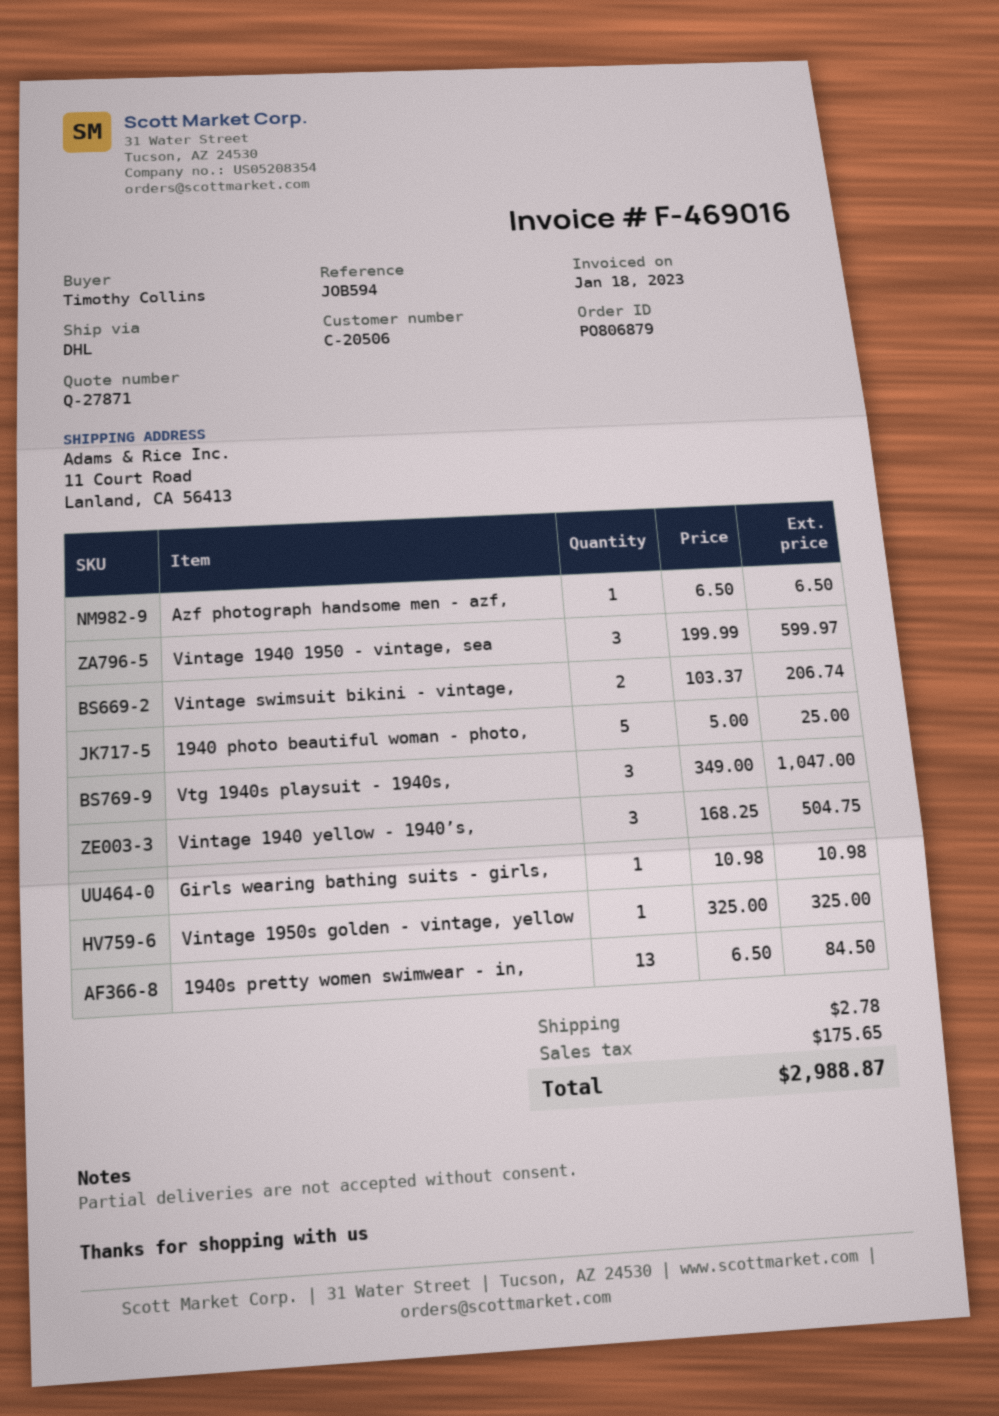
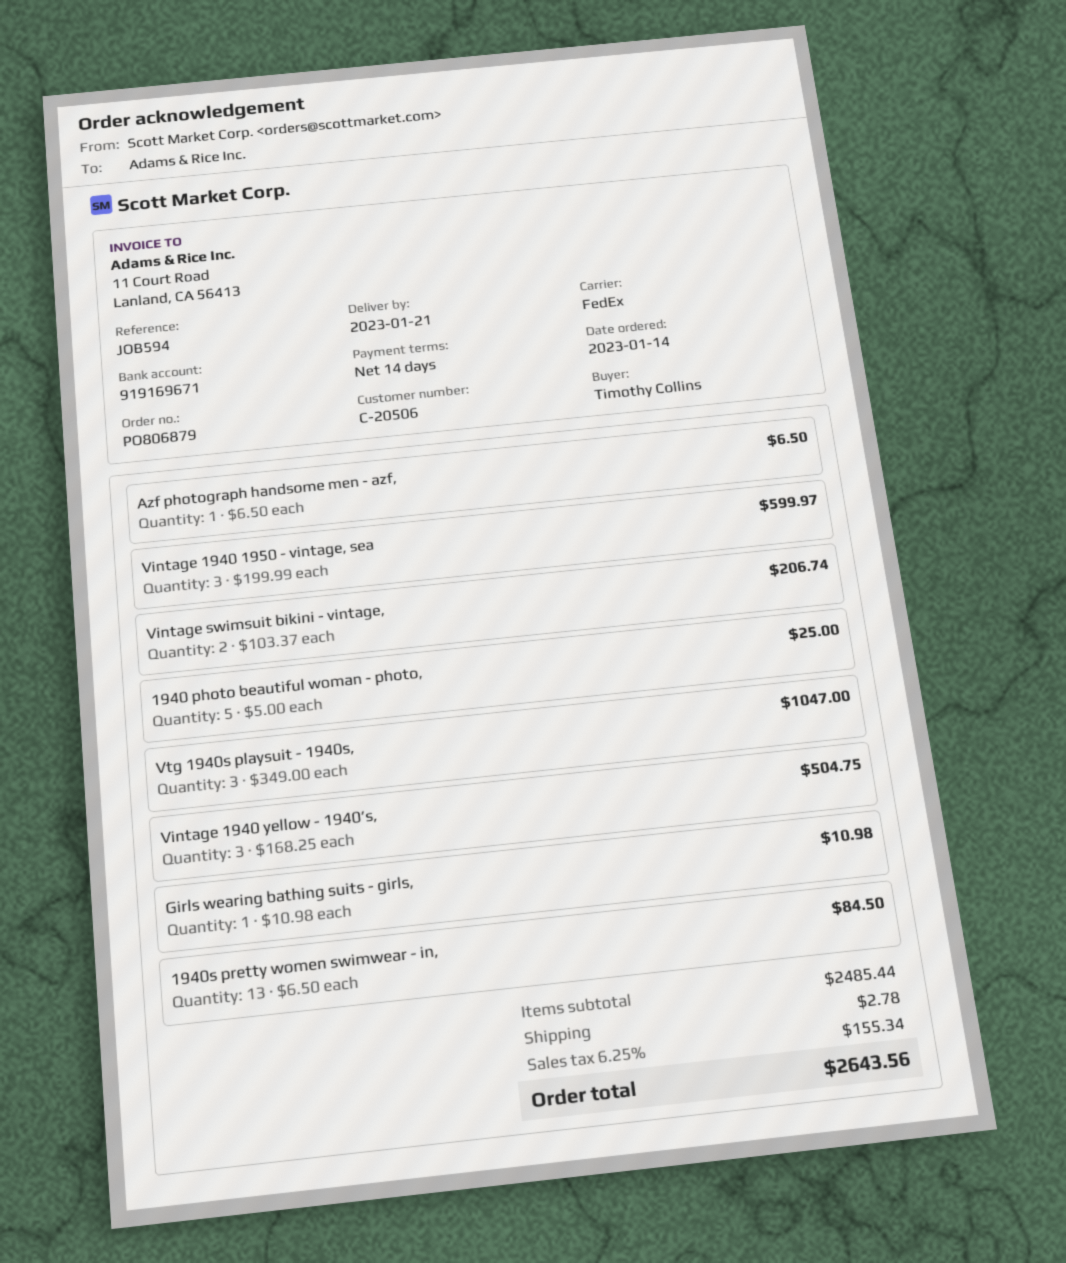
shipping method: DHL -> FedEx
Vintage 1950s golden - vintage, yellow: 1 x 325.00 = 325.00 -> none
tax: 175.65 -> 155.34
total: 2988.87 -> 2643.56

